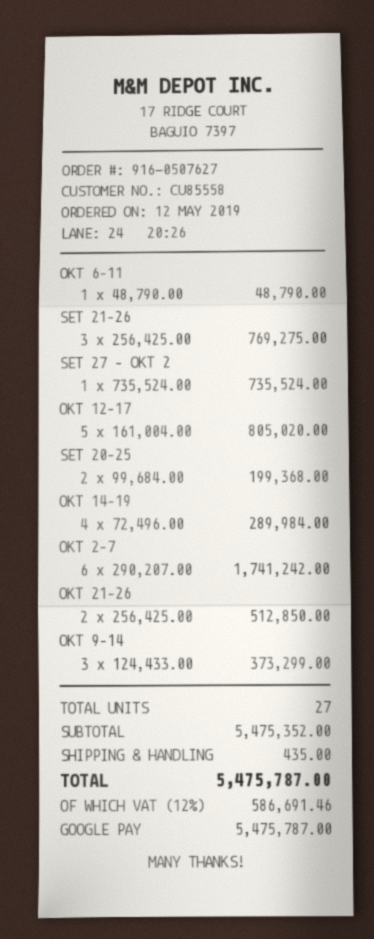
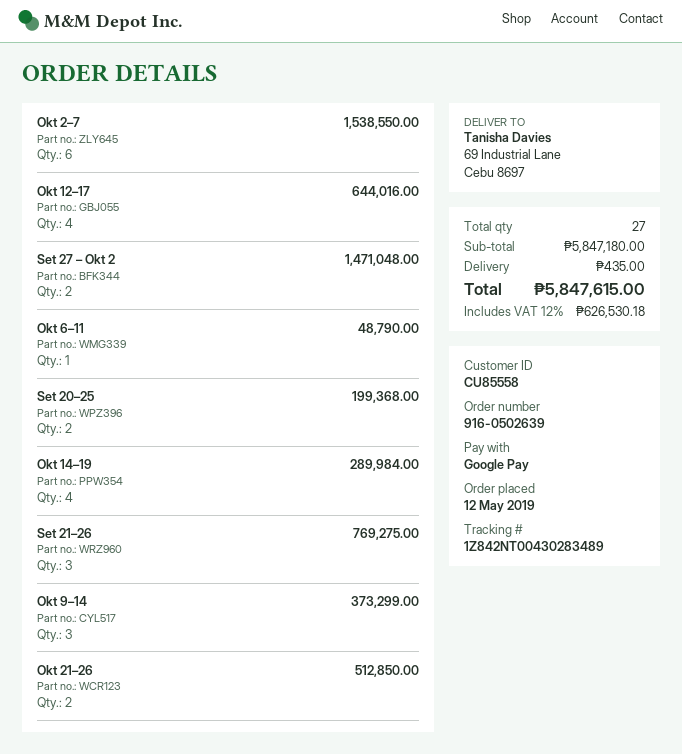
order number: 916-0507627 -> 916-0502639
SET 27 – OKT 2: 1 for 735524.00 -> 2 for 1471048.00
OKT 12–17: 5 for 805020.00 -> 4 for 644016.00
OKT 2–7: 6 for 1741242.00 -> 6 for 1538550.00
subtotal: 5475352.00 -> 5847180.00
tax: 12% = 586691.46 -> 12% = 626530.18
total: 5475787.00 -> 5847615.00

